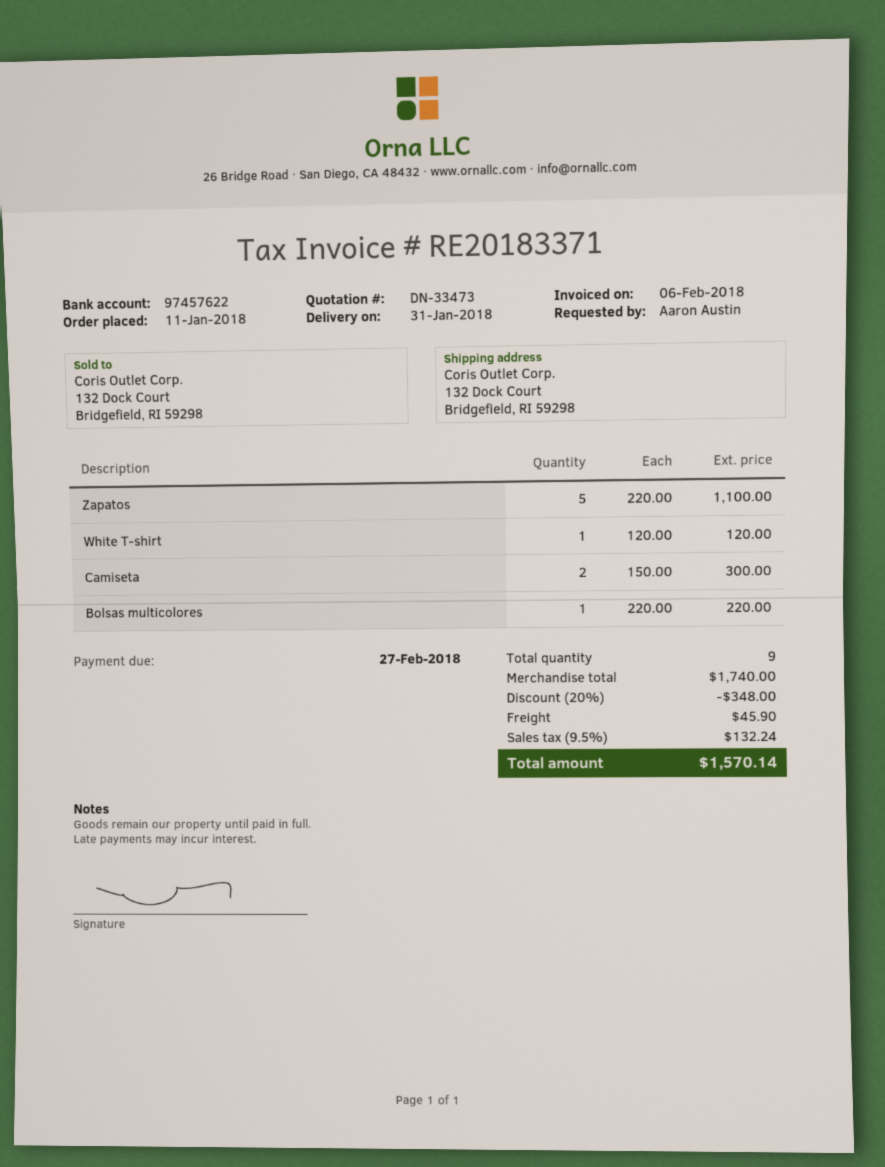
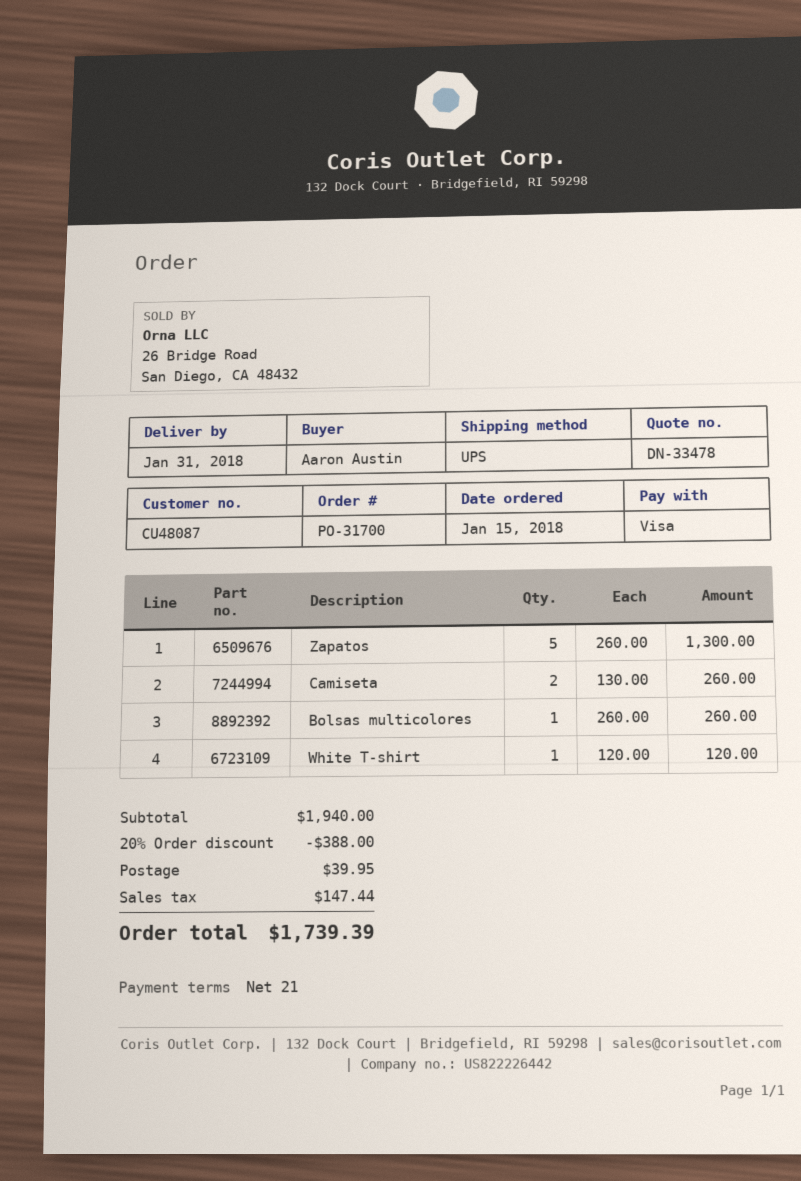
quote number: DN-33473 -> DN-33478
order date: 2018-01-11 -> 2018-01-15
Zapatos: 5 x 220.00 = 1100.00 -> 5 x 260.00 = 1300.00
Camiseta: 2 x 150.00 = 300.00 -> 2 x 130.00 = 260.00
Bolsas multicolores: 1 x 220.00 = 220.00 -> 1 x 260.00 = 260.00
subtotal: 1740.00 -> 1940.00
discount: 20% = 348.00 -> 20% = 388.00
shipping: 45.90 -> 39.95
tax: 132.24 -> 147.44
total: 1570.14 -> 1739.39

